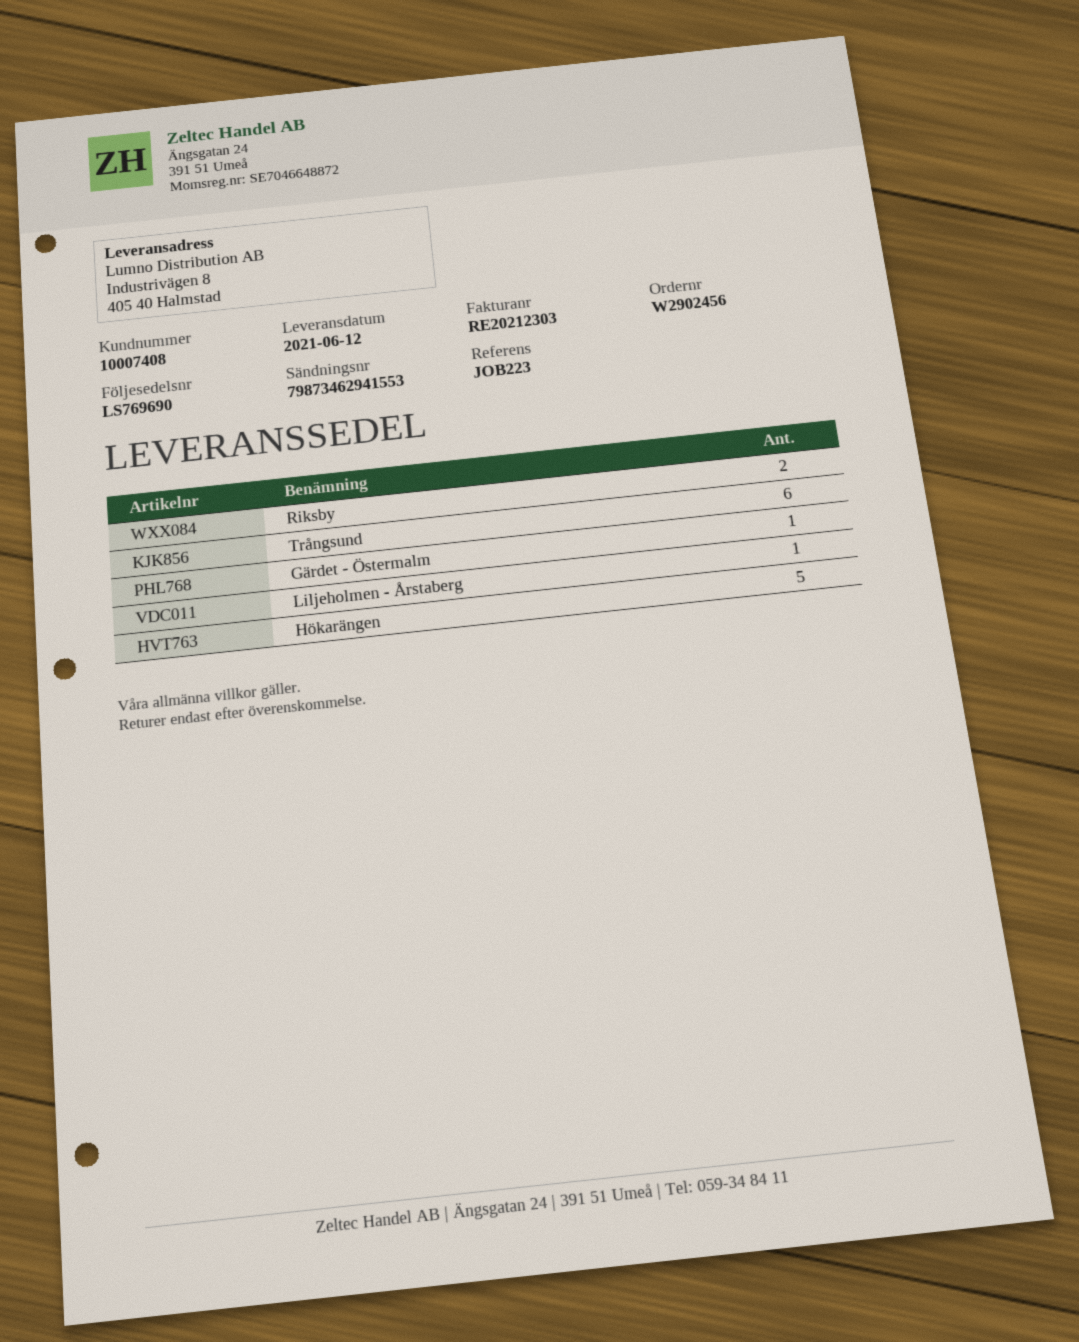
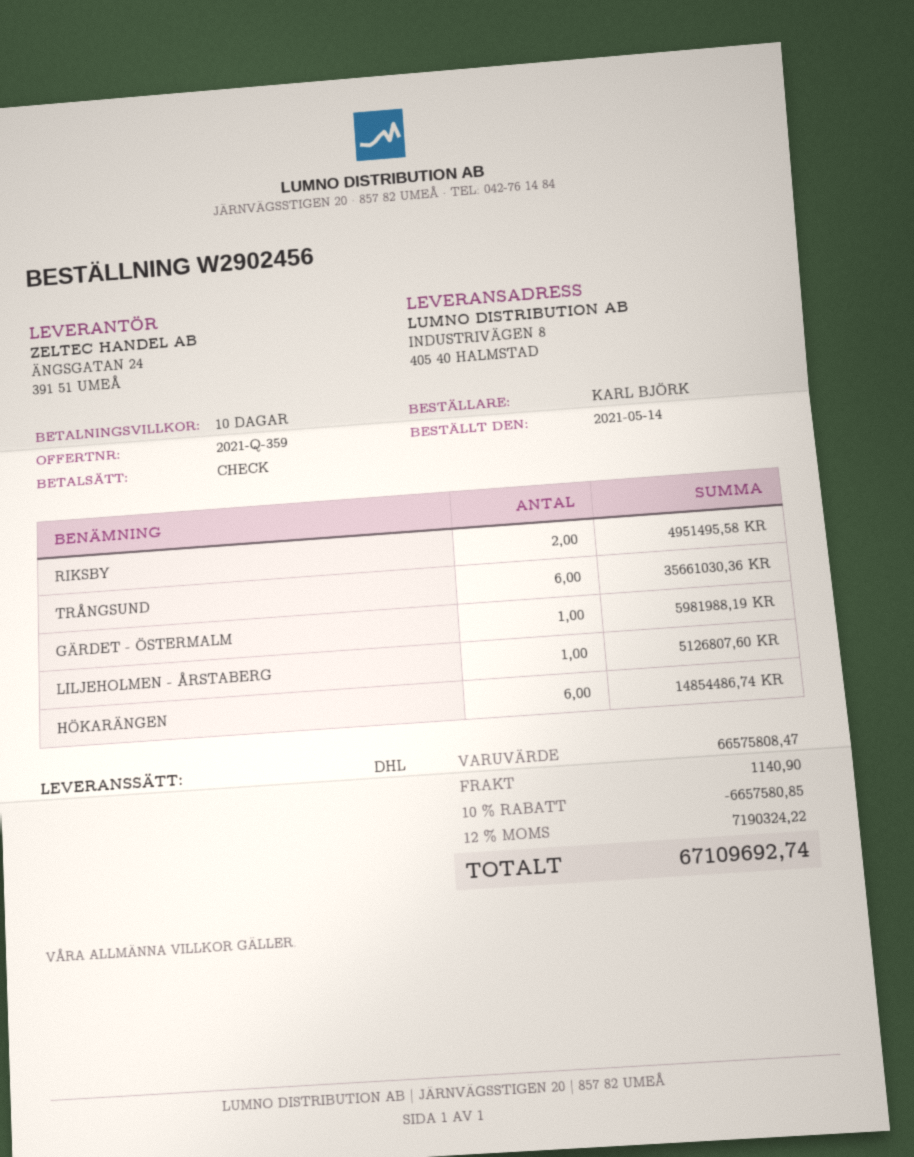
Hökarängen: 5 -> 6

